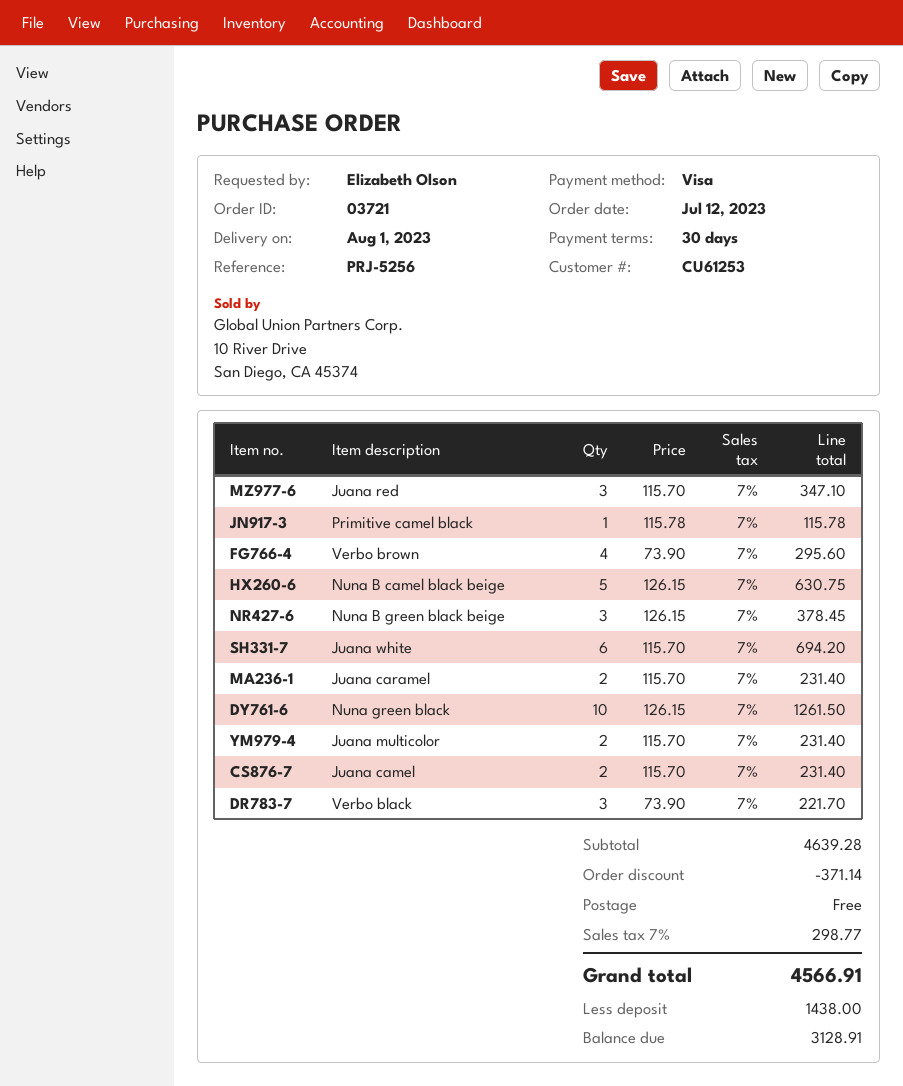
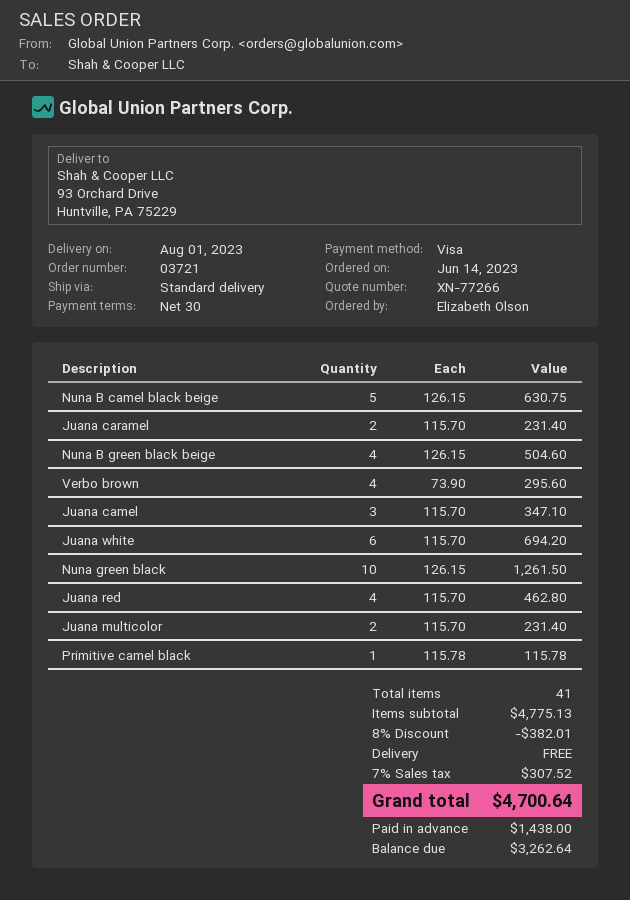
order date: 2023-07-12 -> 2023-06-14
Juana red: 3 x 115.70 = 347.10 -> 4 x 115.70 = 462.80
Nuna B green black beige: 3 x 126.15 = 378.45 -> 4 x 126.15 = 504.60
Juana camel: 2 x 115.70 = 231.40 -> 3 x 115.70 = 347.10
Verbo black: 3 x 73.90 = 221.70 -> none
subtotal: 4639.28 -> 4775.13
discount: 371.14 -> 382.01
tax: 7% = 298.77 -> 7% = 307.52
total: 4566.91 -> 4700.64
balance: 3128.91 -> 3262.64

